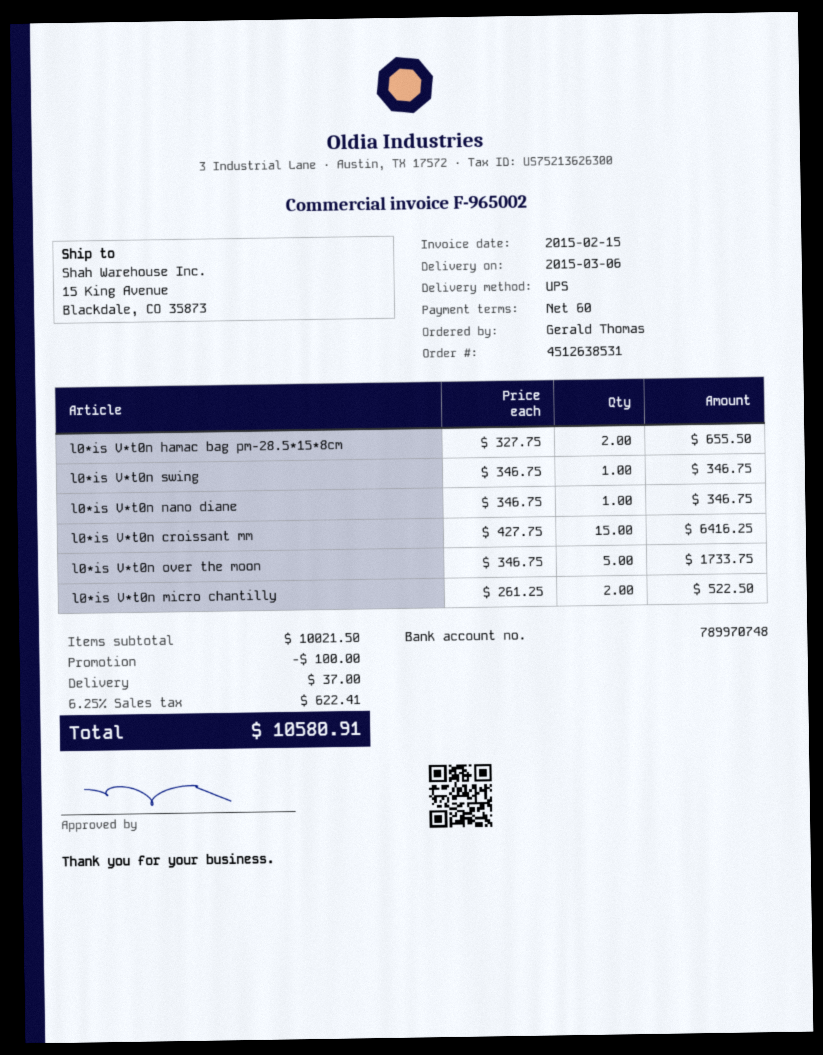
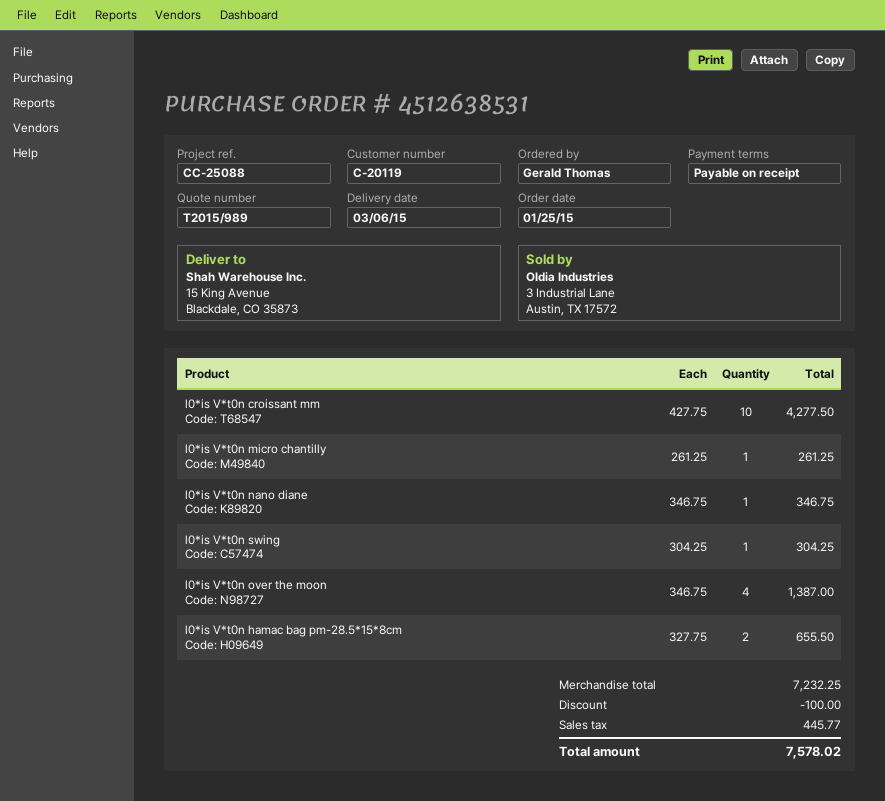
payment terms: 60 days -> on receipt
l0*is V*t0n swing: 1 x 346.75 = 346.75 -> 1 x 304.25 = 304.25
l0*is V*t0n croissant mm: 15 x 427.75 = 6416.25 -> 10 x 427.75 = 4277.50
l0*is V*t0n over the moon: 5 x 346.75 = 1733.75 -> 4 x 346.75 = 1387.00
l0*is V*t0n micro chantilly: 2 x 261.25 = 522.50 -> 1 x 261.25 = 261.25
subtotal: 10021.50 -> 7232.25
shipping: 37.00 -> none
tax: 622.41 -> 445.77
total: 10580.91 -> 7578.02

